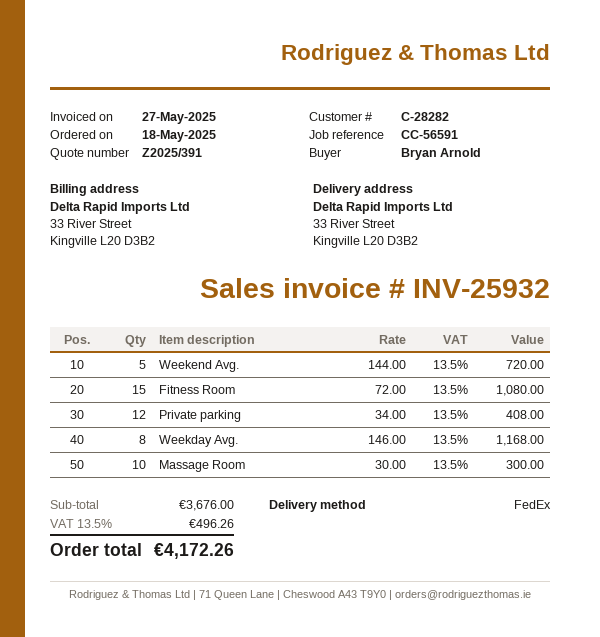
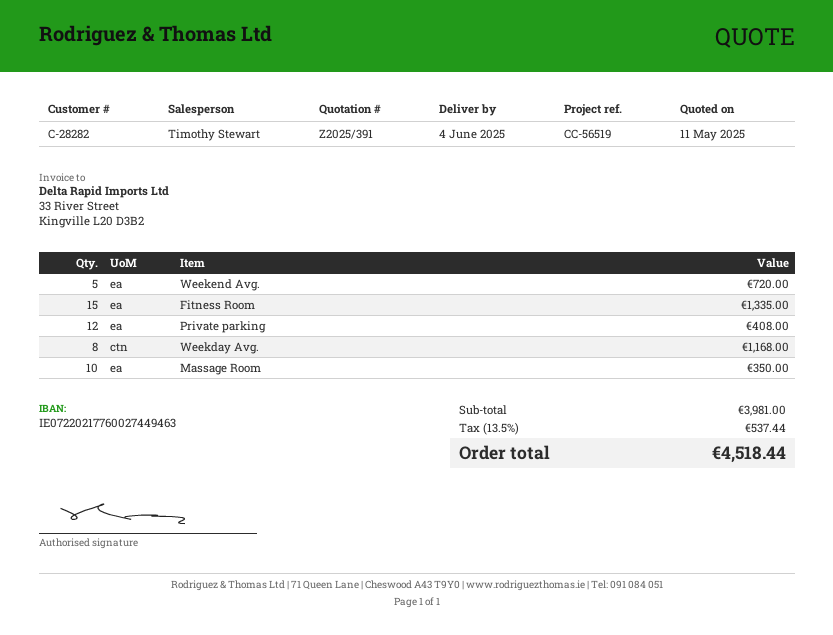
reference: CC-56591 -> CC-56519
Fitness Room: 15 for 1080.00 -> 15 for 1335.00
Massage Room: 10 for 300.00 -> 10 for 350.00
subtotal: 3676.00 -> 3981.00
tax: 13.5% = 496.26 -> 13.5% = 537.44
total: 4172.26 -> 4518.44

